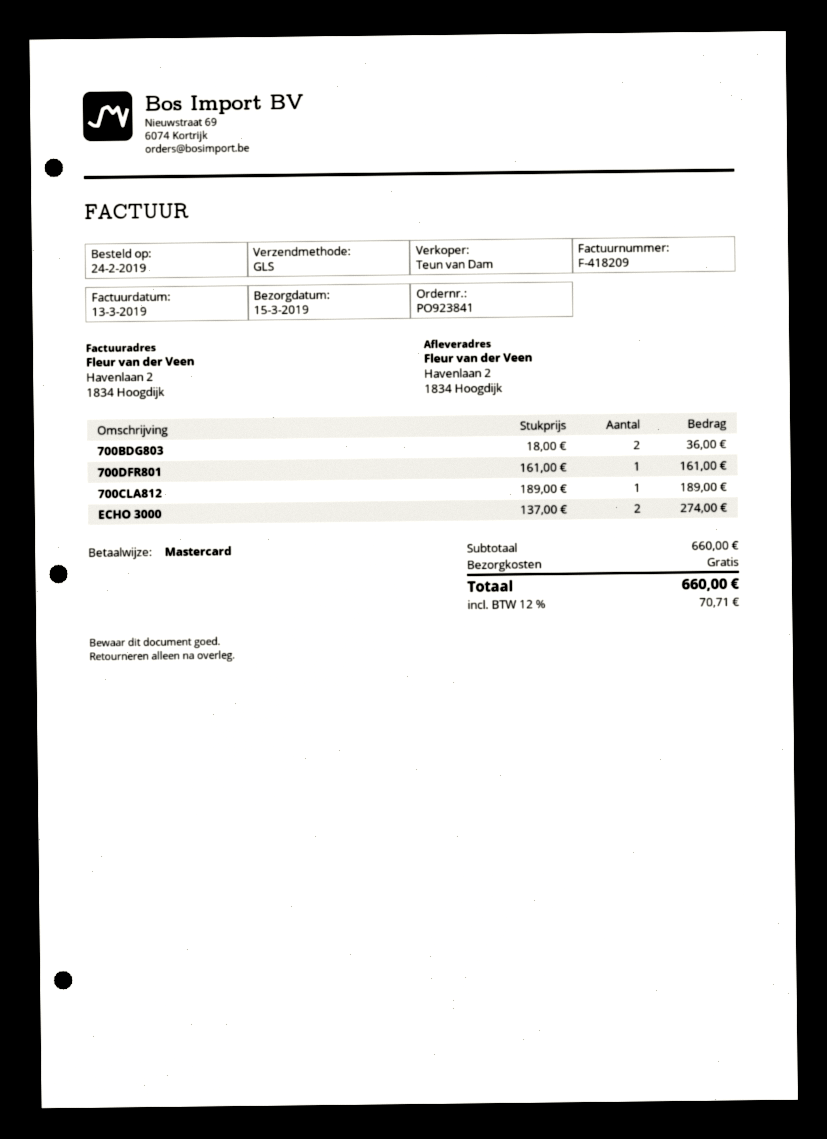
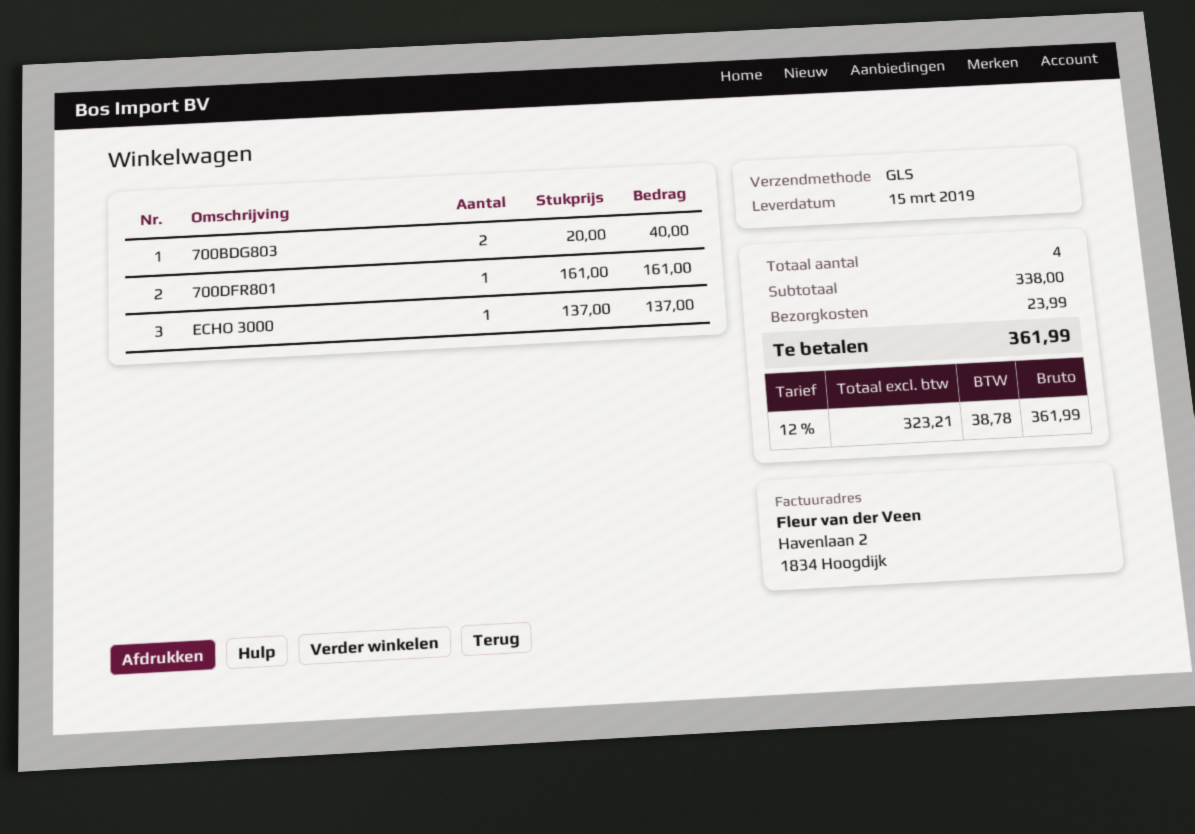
700BDG803: 2 x 18.00 = 36.00 -> 2 x 20.00 = 40.00
700CLA812: 1 x 189.00 = 189.00 -> none
ECHO 3000: 2 x 137.00 = 274.00 -> 1 x 137.00 = 137.00
subtotal: 660.00 -> 338.00
shipping: 0.00 -> 23.99
tax: 12% = 70.71 -> 12% = 38.78
total: 660.00 -> 361.99

